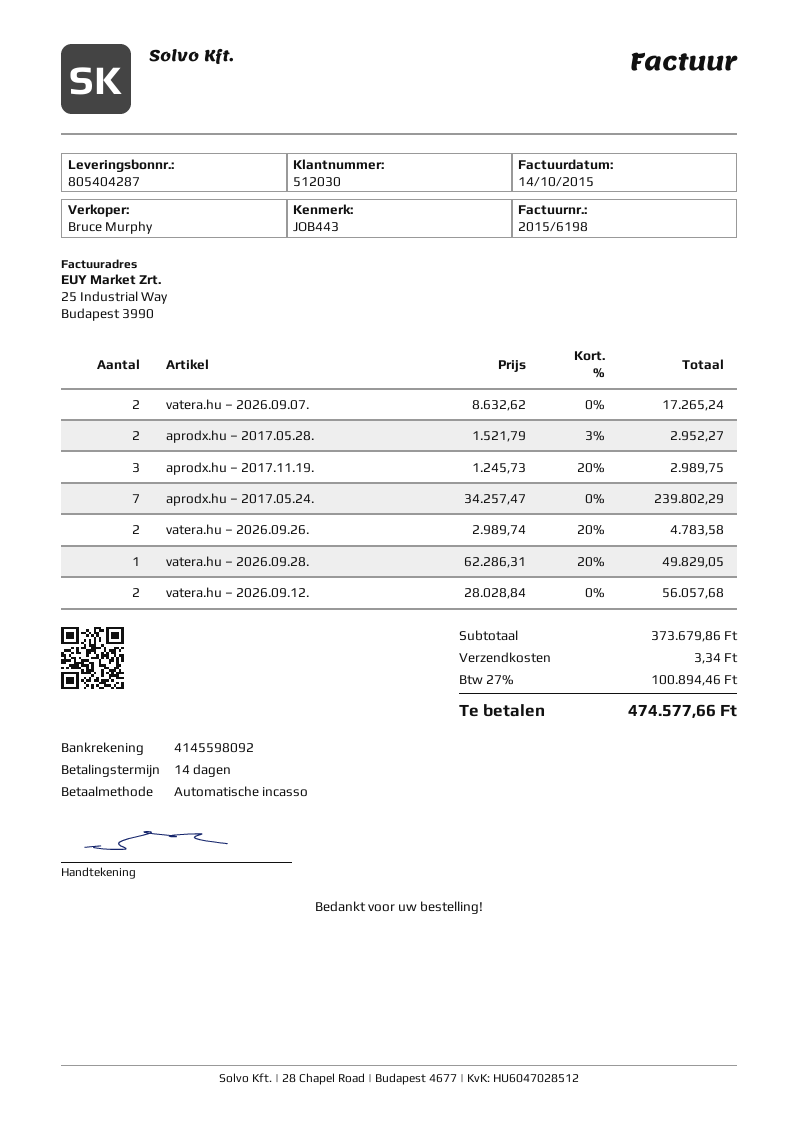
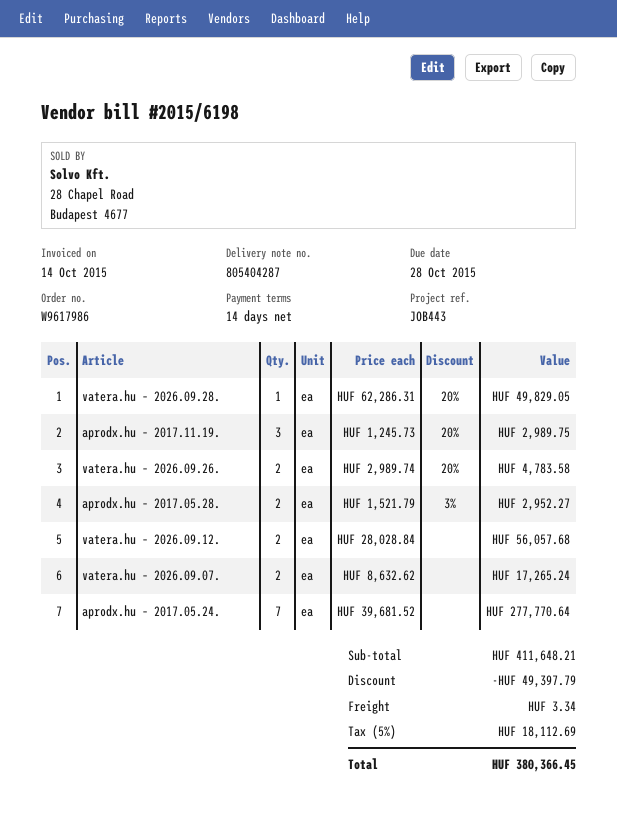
aprodx.hu – 2017.05.24.: 7 x 34257.47 = 239802.29 -> 7 x 39681.52 = 277770.64
subtotal: 373679.86 -> 411648.21
discount: none -> 49397.79
tax: 27% = 100894.46 -> 5% = 18112.69
total: 474577.66 -> 380366.45

